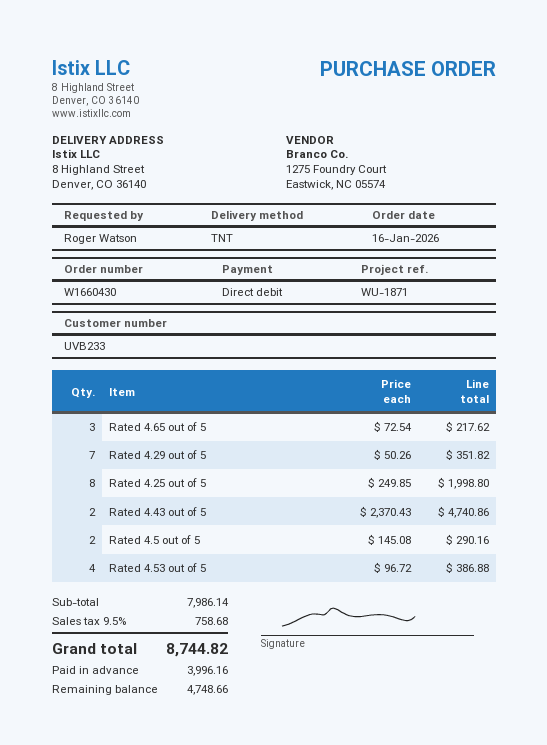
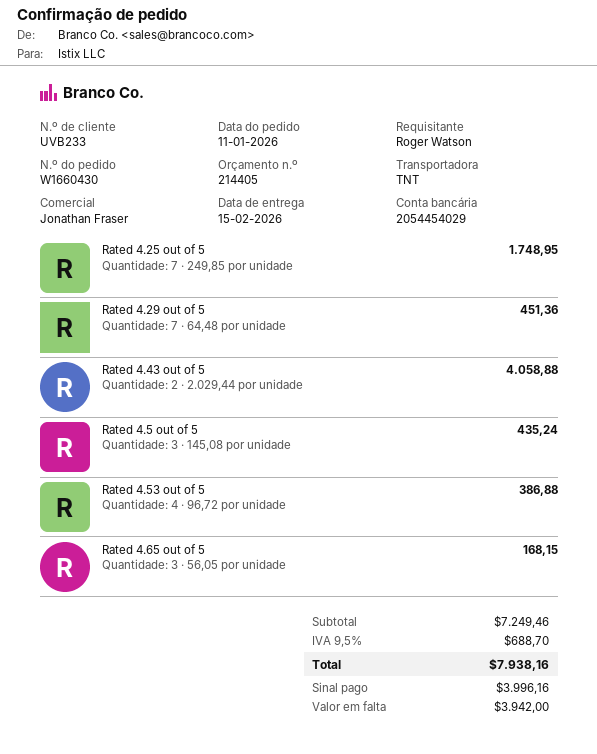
order date: 2026-01-16 -> 2026-01-11
Rated 4.65 out of 5: 3 x 72.54 = 217.62 -> 3 x 56.05 = 168.15
Rated 4.29 out of 5: 7 x 50.26 = 351.82 -> 7 x 64.48 = 451.36
Rated 4.25 out of 5: 8 x 249.85 = 1998.80 -> 7 x 249.85 = 1748.95
Rated 4.43 out of 5: 2 x 2370.43 = 4740.86 -> 2 x 2029.44 = 4058.88
Rated 4.5 out of 5: 2 x 145.08 = 290.16 -> 3 x 145.08 = 435.24
subtotal: 7986.14 -> 7249.46
tax: 9.5% = 758.68 -> 9.5% = 688.70
total: 8744.82 -> 7938.16
balance: 4748.66 -> 3942.00

